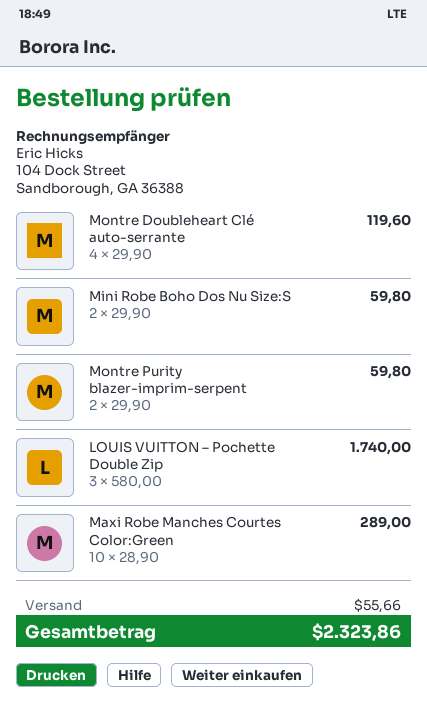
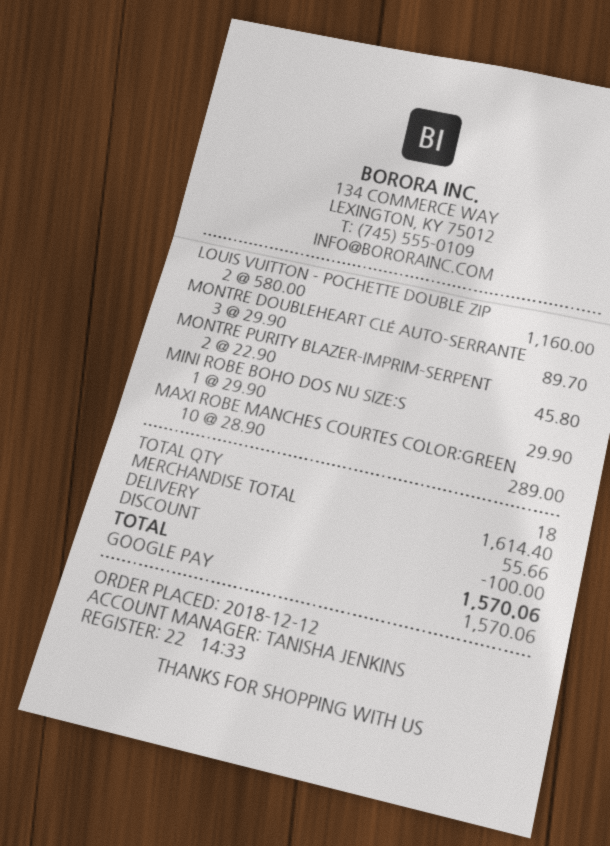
Montre Doubleheart Clé auto-serrante: 4 x 29.90 = 119.60 -> 3 x 29.90 = 89.70
Mini Robe Boho Dos Nu Size:S: 2 x 29.90 = 59.80 -> 1 x 29.90 = 29.90
Montre Purity blazer-imprim-serpent: 2 x 29.90 = 59.80 -> 2 x 22.90 = 45.80
LOUIS VUITTON – Pochette Double Zip: 3 x 580.00 = 1740.00 -> 2 x 580.00 = 1160.00
discount: none -> 100.00
total: 2323.86 -> 1570.06

